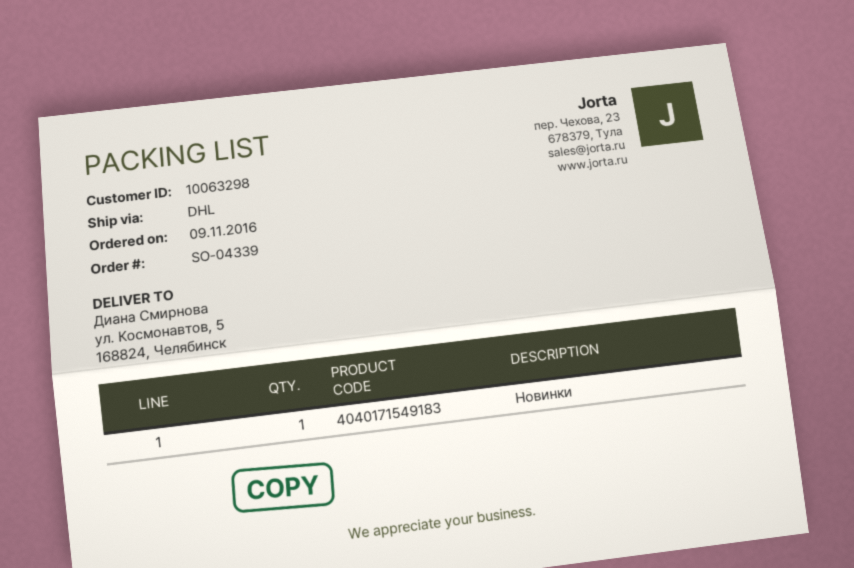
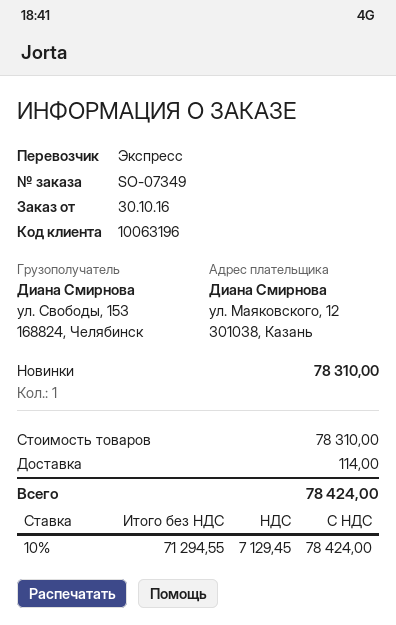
order number: SO-04339 -> SO-07349
order date: 2016-11-09 -> 2016-10-30
customer number: 10063298 -> 10063196
shipping method: DHL -> express
ship to: ул. Космонавтов, 5, 168824, Челябинск -> ул. Свободы, 153, 168824, Челябинск

